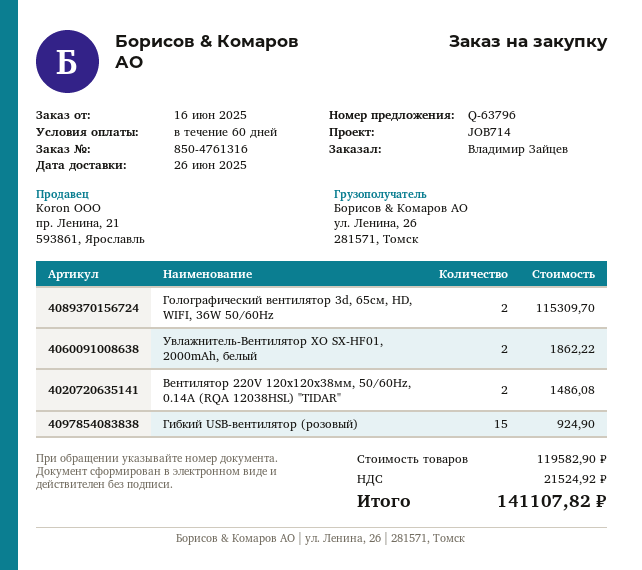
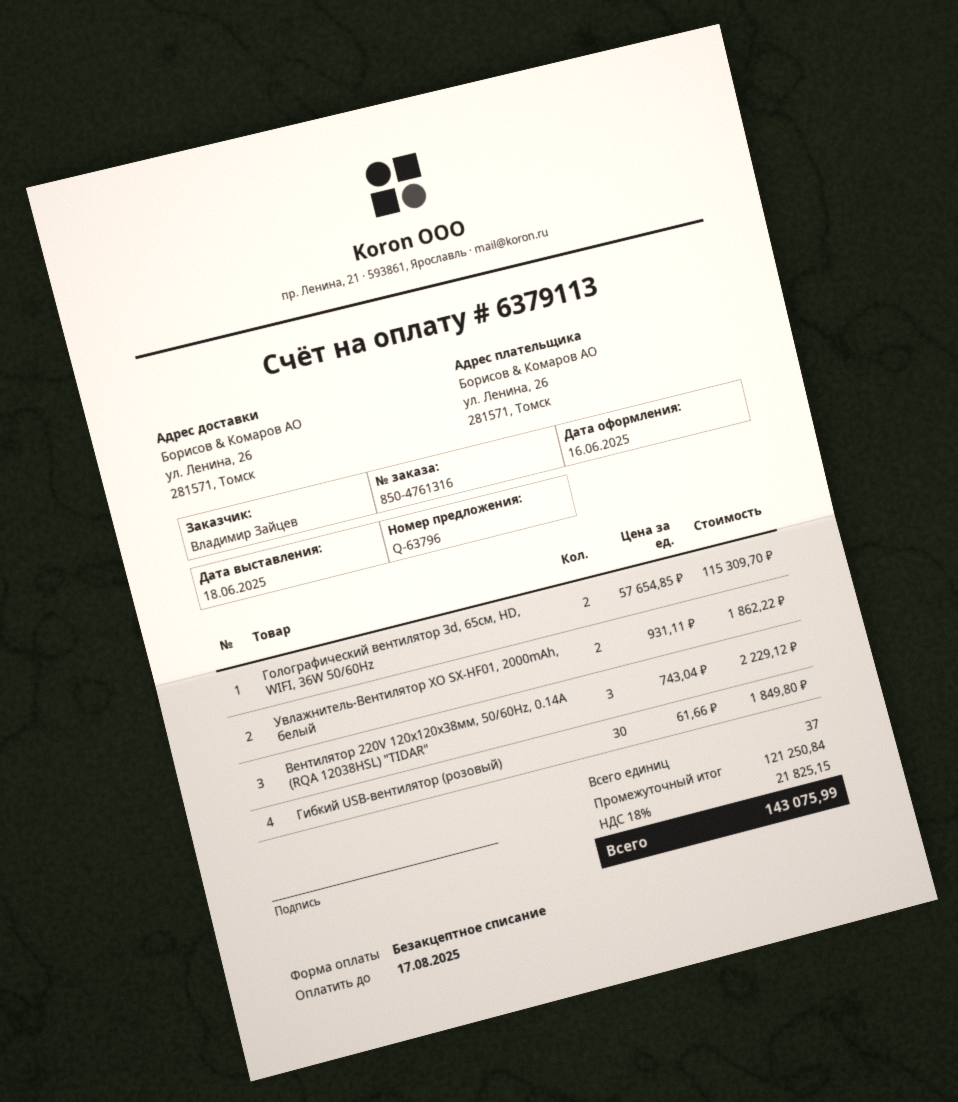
Вентилятор 220V 120х120х38мм, 50/60Hz, 0.14A (RQA 12038HSL) "TIDAR": 2 for 1486.08 -> 3 for 2229.12
Гибкий USB-вентилятор (розовый): 15 for 924.90 -> 30 for 1849.80
subtotal: 119582.90 -> 121250.84
tax: 21524.92 -> 21825.15
total: 141107.82 -> 143075.99

